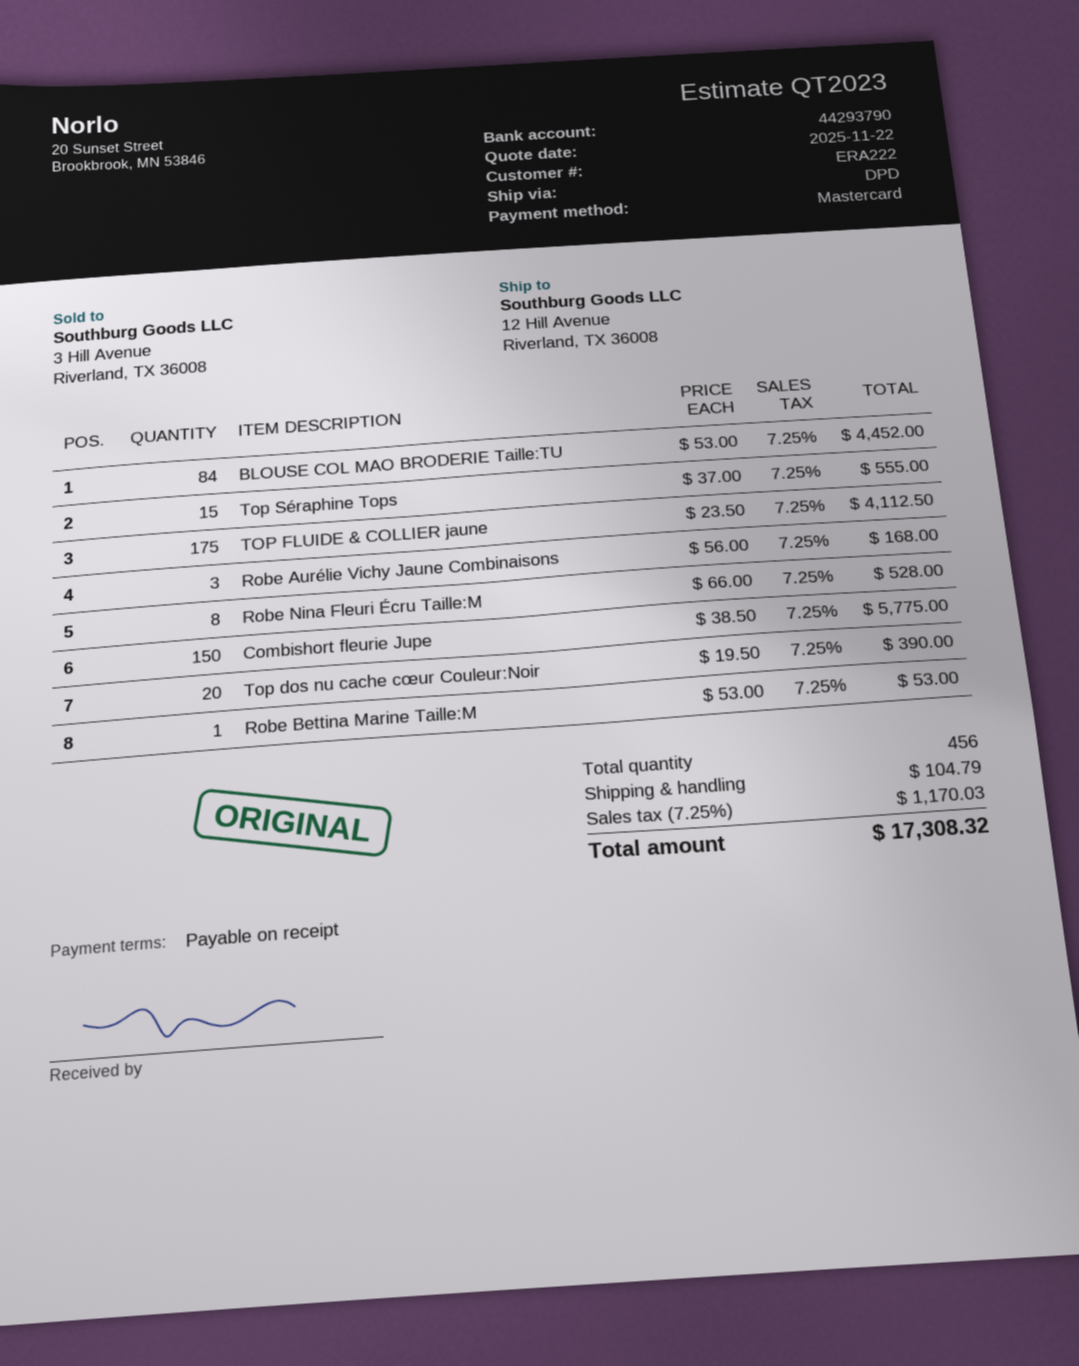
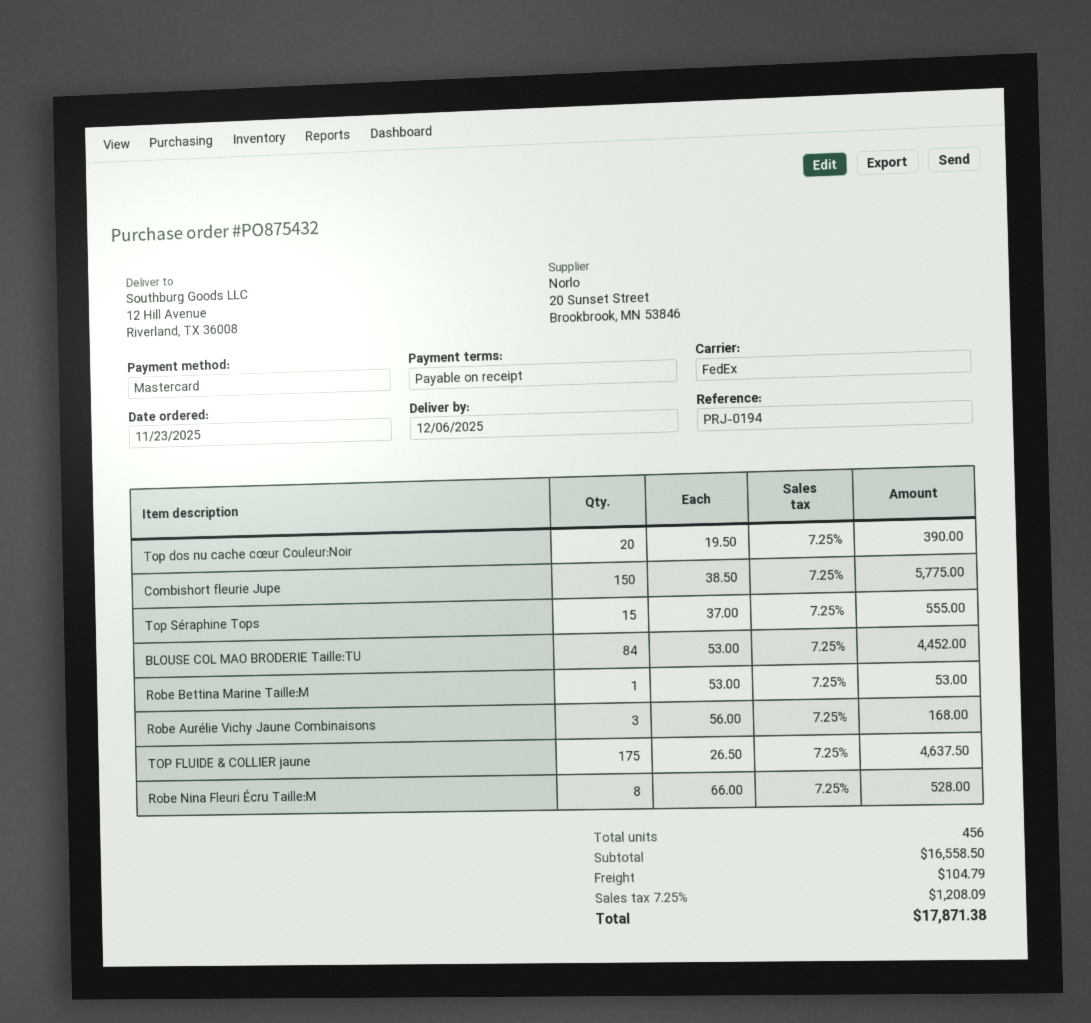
shipping method: DPD -> FedEx
TOP FLUIDE & COLLIER jaune: 175 x 23.50 = 4112.50 -> 175 x 26.50 = 4637.50
tax: 7.25% = 1170.03 -> 7.25% = 1208.09
total: 17308.32 -> 17871.38

